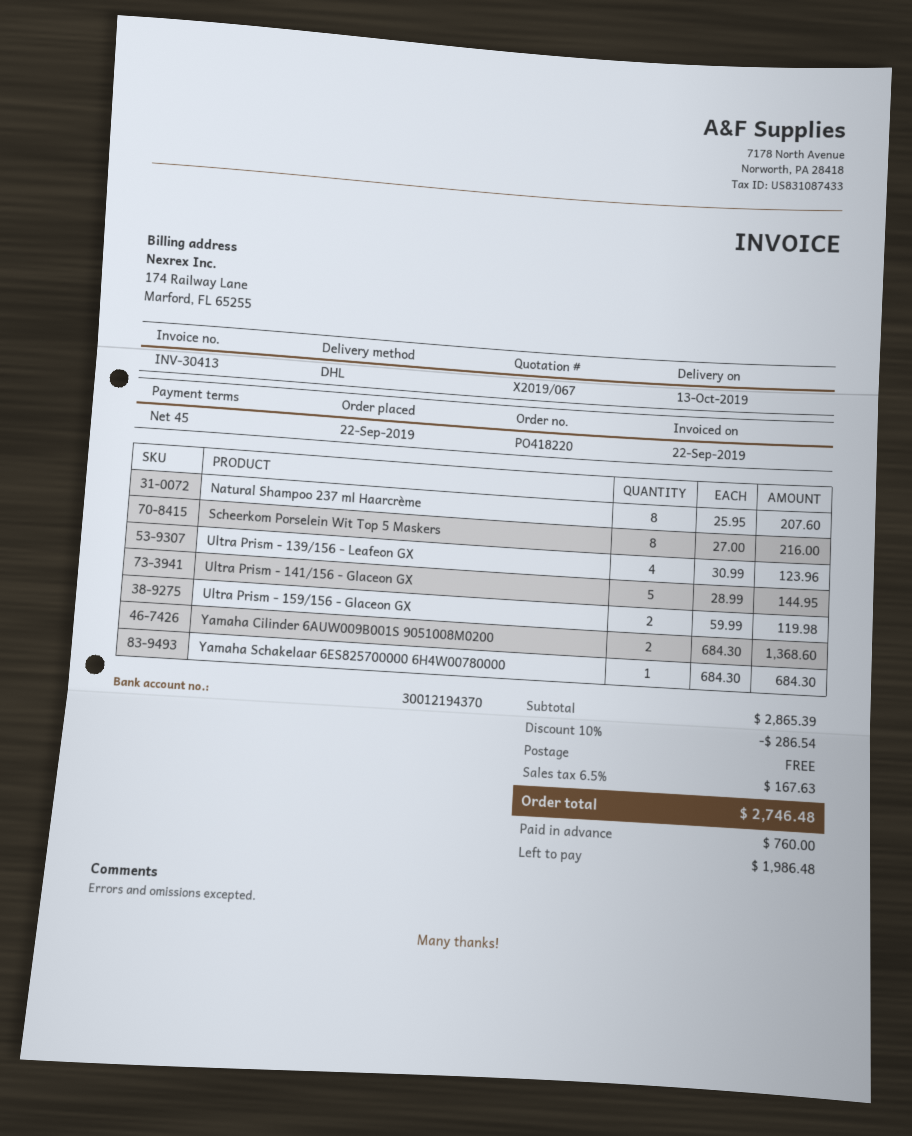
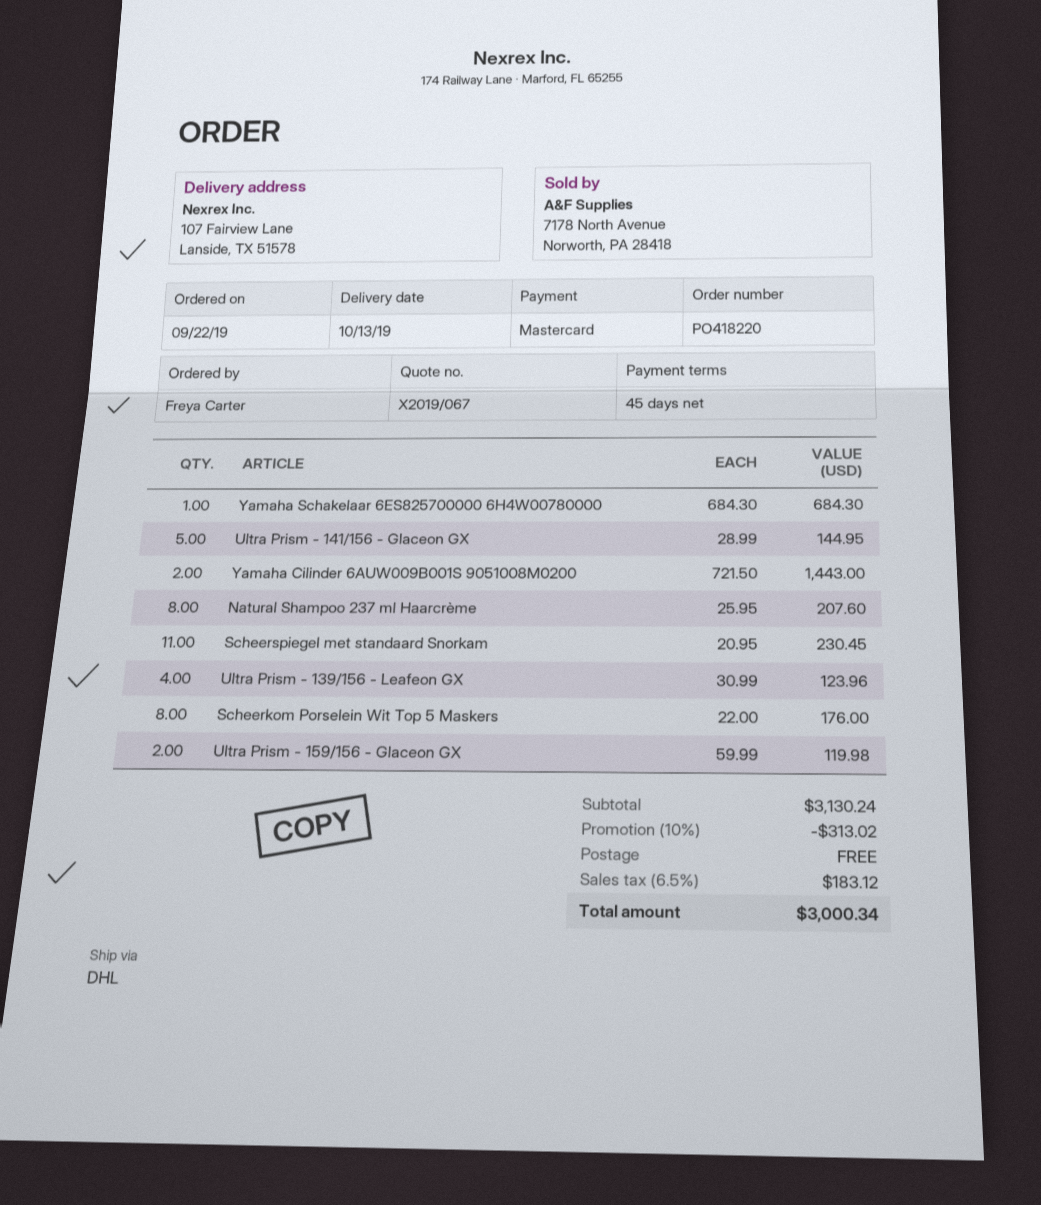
Scheerkom Porselein Wit Top 5 Maskers: 8 x 27.00 = 216.00 -> 8 x 22.00 = 176.00
Yamaha Cilinder 6AUW009B001S 9051008M0200: 2 x 684.30 = 1368.60 -> 2 x 721.50 = 1443.00
Scheerspiegel met standaard Snorkam: none -> 11 x 20.95 = 230.45
subtotal: 2865.39 -> 3130.24
discount: 10% = 286.54 -> 10% = 313.02
tax: 6.5% = 167.63 -> 6.5% = 183.12
total: 2746.48 -> 3000.34

